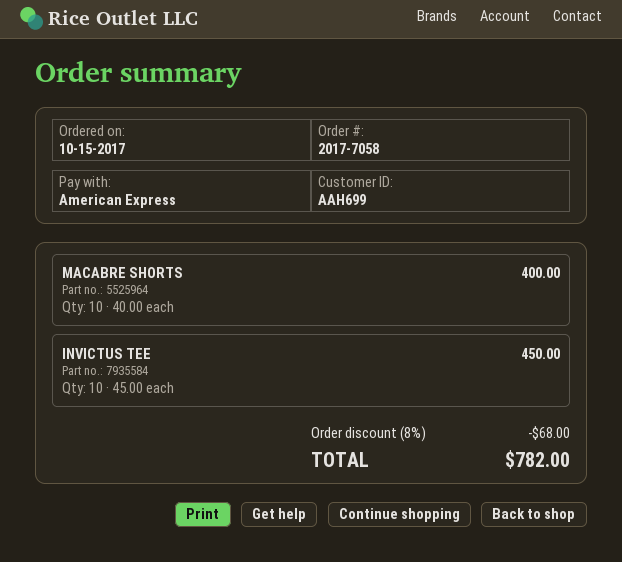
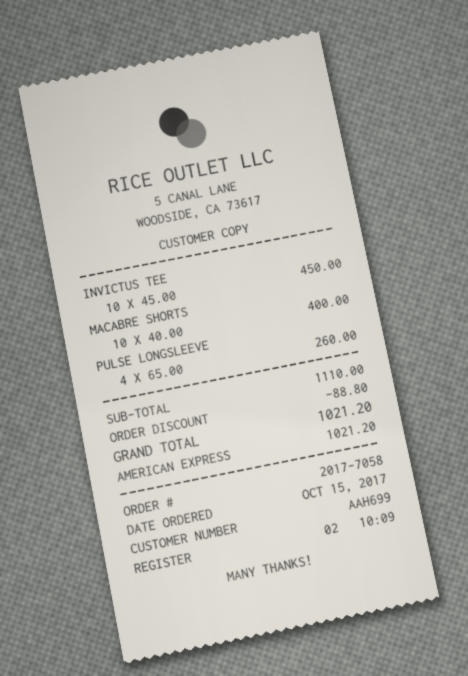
PULSE LONGSLEEVE: none -> 4 x 65.00 = 260.00
discount: 68.00 -> 88.80
total: 782.00 -> 1021.20

